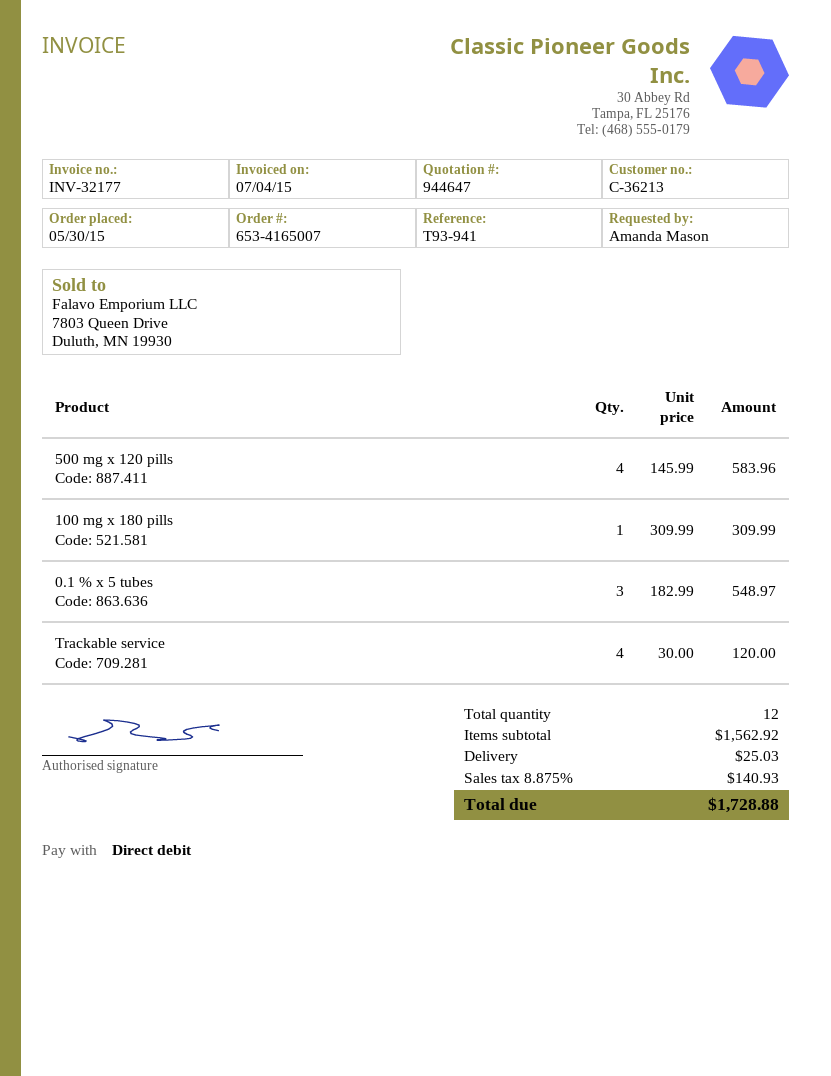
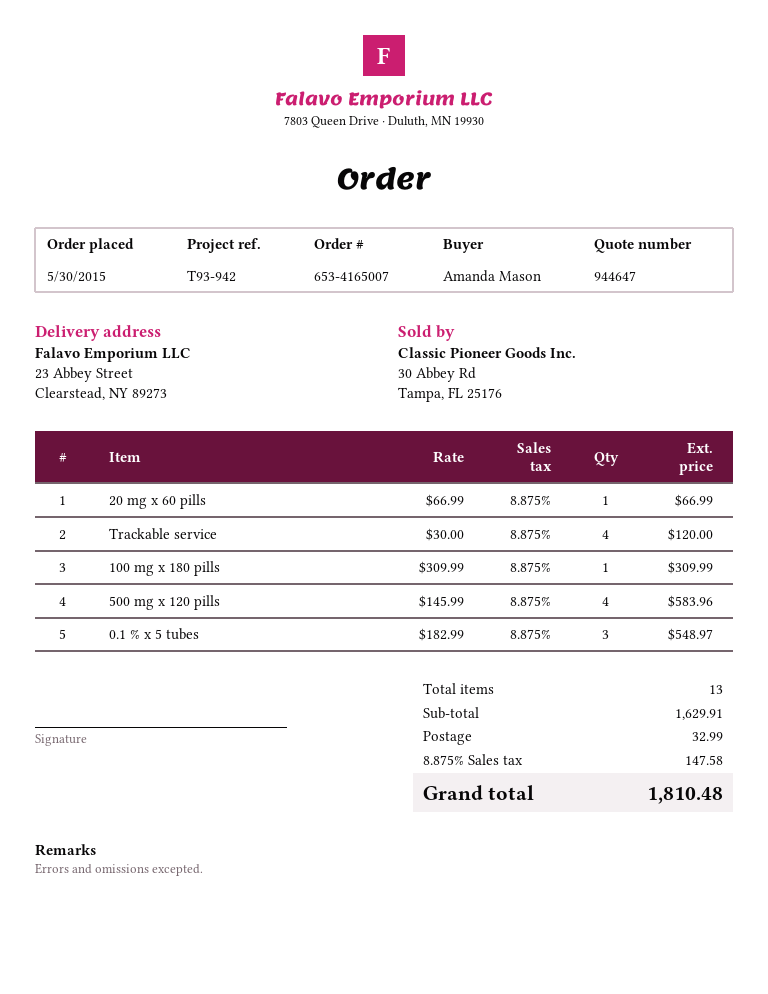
reference: T93-941 -> T93-942
20 mg x 60 pills: none -> 1 x 66.99 = 66.99
total quantity: 12 -> 13
subtotal: 1562.92 -> 1629.91
shipping: 25.03 -> 32.99
tax: 8.875% = 140.93 -> 8.875% = 147.58
total: 1728.88 -> 1810.48

